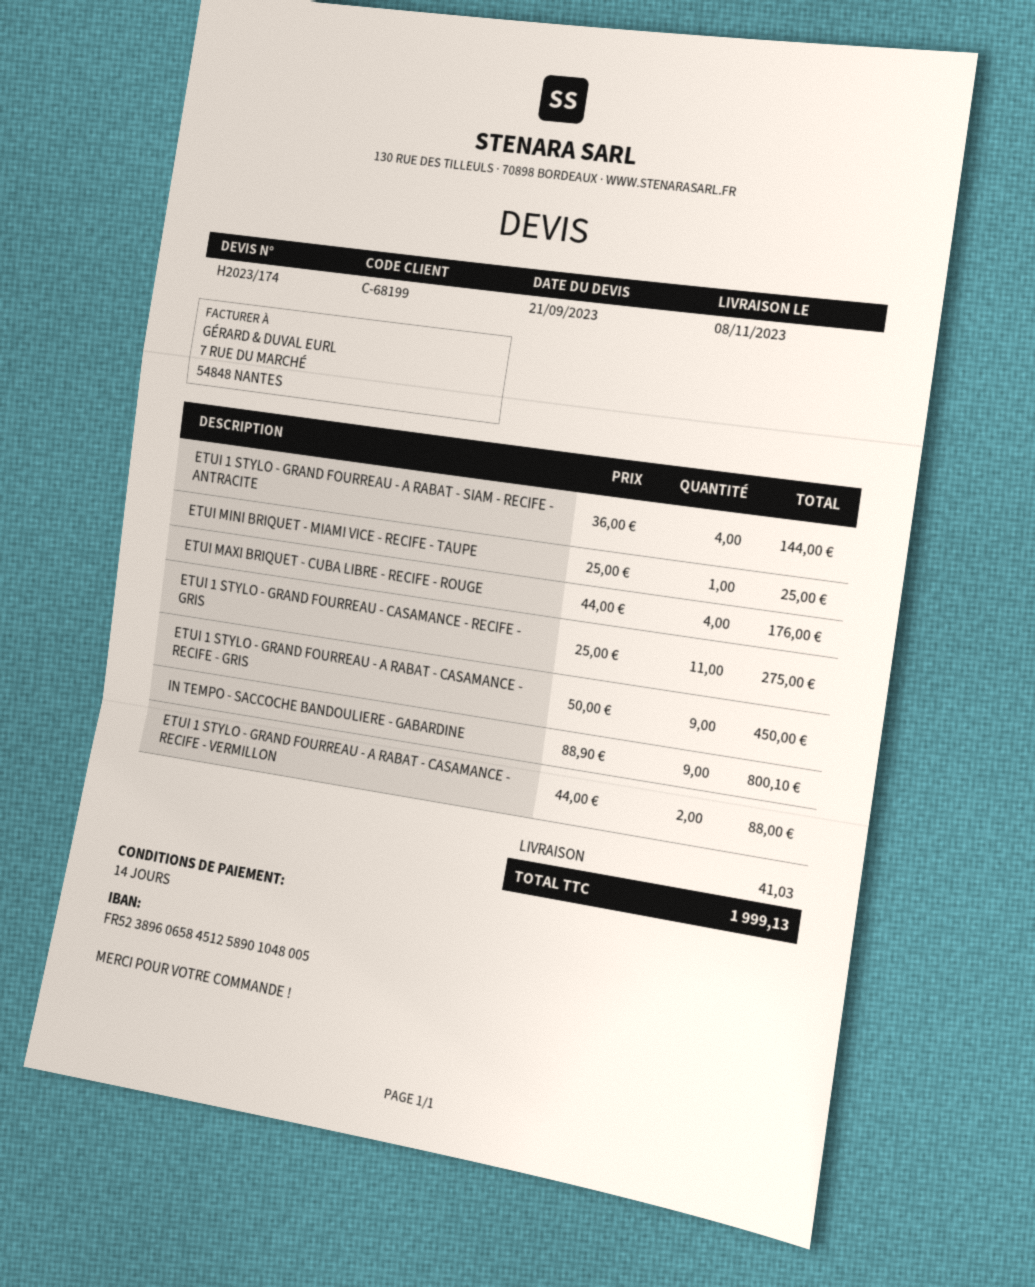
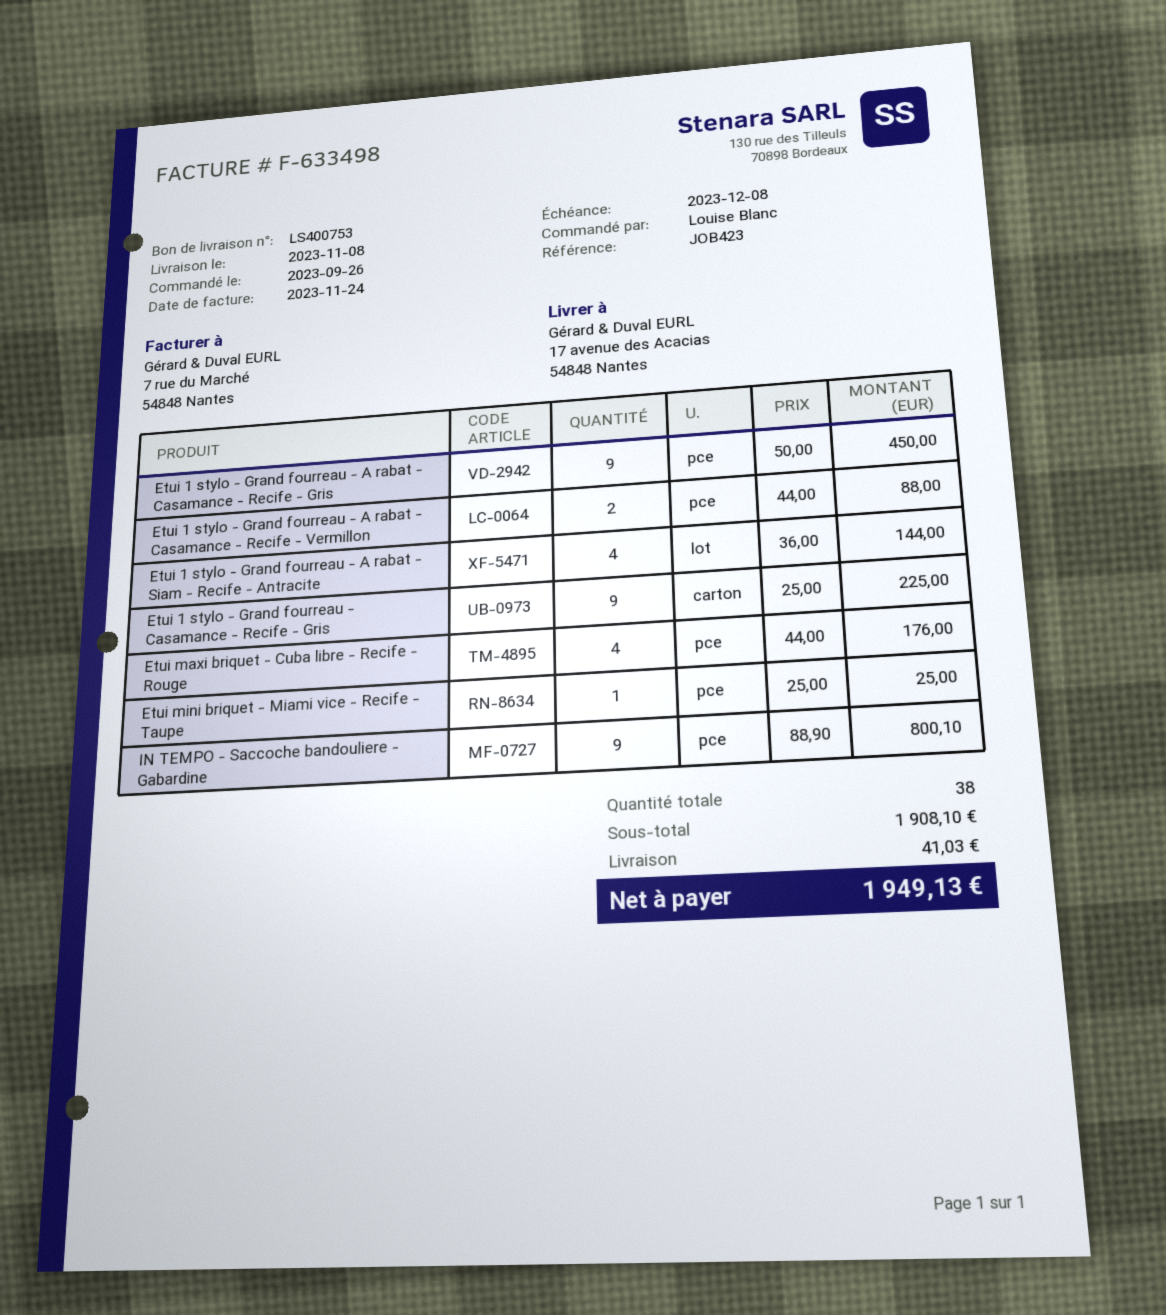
ETUI 1 STYLO - GRAND FOURREAU - CASAMANCE - RECIFE - GRIS: 11 x 25.00 = 275.00 -> 9 x 25.00 = 225.00
total: 1999.13 -> 1949.13

